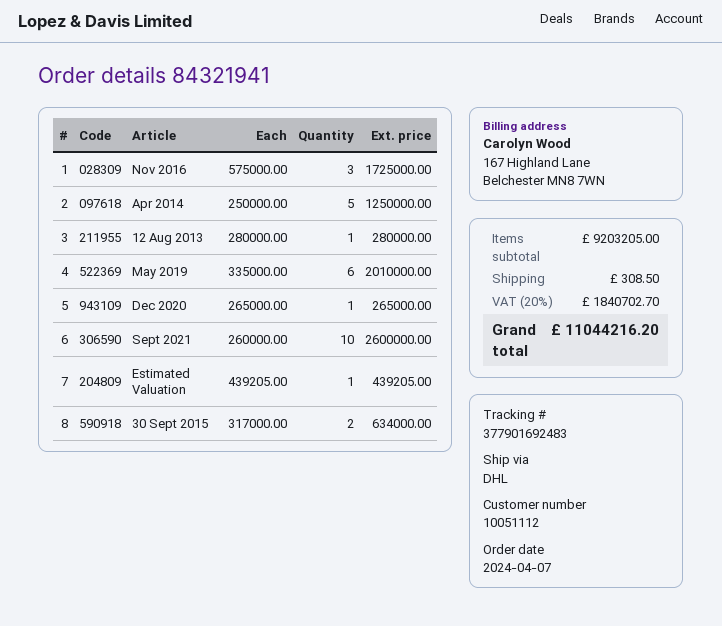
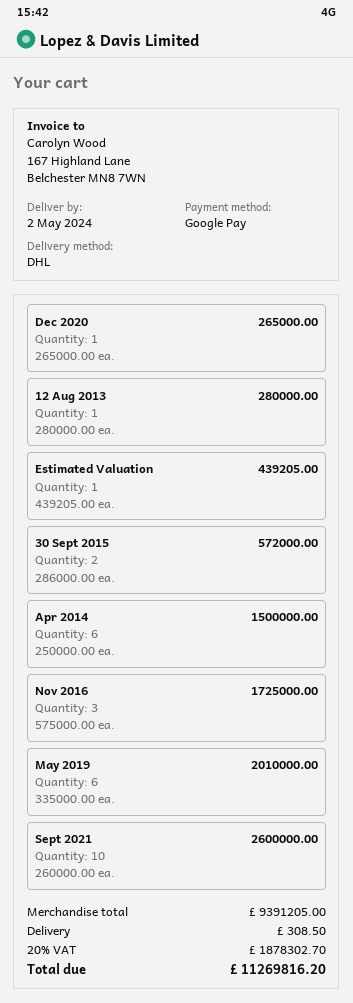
Apr 2014: 5 x 250000.00 = 1250000.00 -> 6 x 250000.00 = 1500000.00
30 Sept 2015: 2 x 317000.00 = 634000.00 -> 2 x 286000.00 = 572000.00
subtotal: 9203205.00 -> 9391205.00
tax: 20% = 1840702.70 -> 20% = 1878302.70
total: 11044216.20 -> 11269816.20

